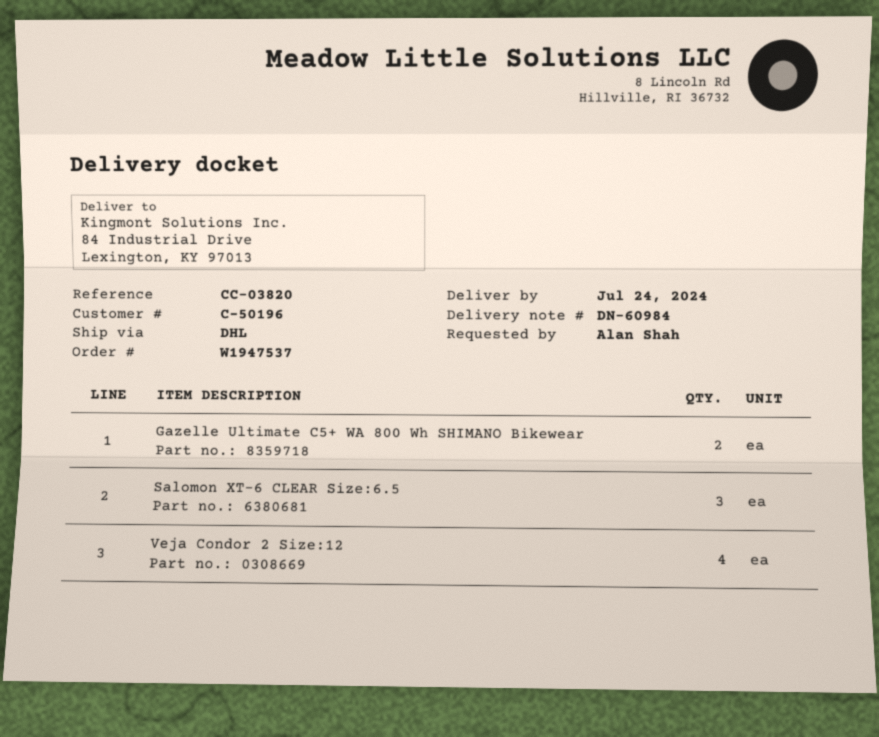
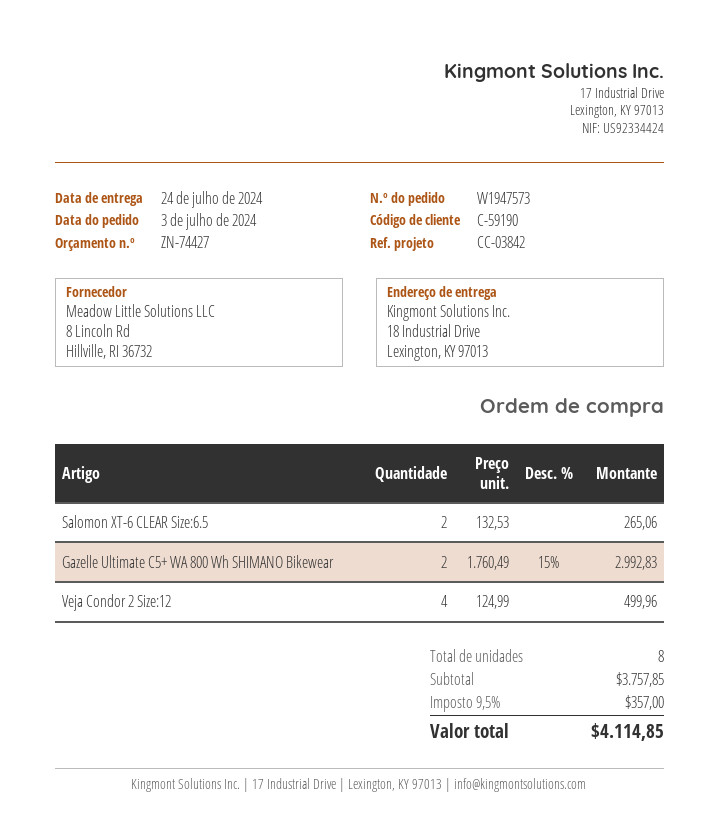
order number: W1947537 -> W1947573
customer number: C-50196 -> C-59190
reference: CC-03820 -> CC-03842
ship to: 84 Industrial Drive, Lexington, KY 97013 -> 18 Industrial Drive, Lexington, KY 97013
Salomon XT-6 CLEAR Size:6.5: 3 -> 2

